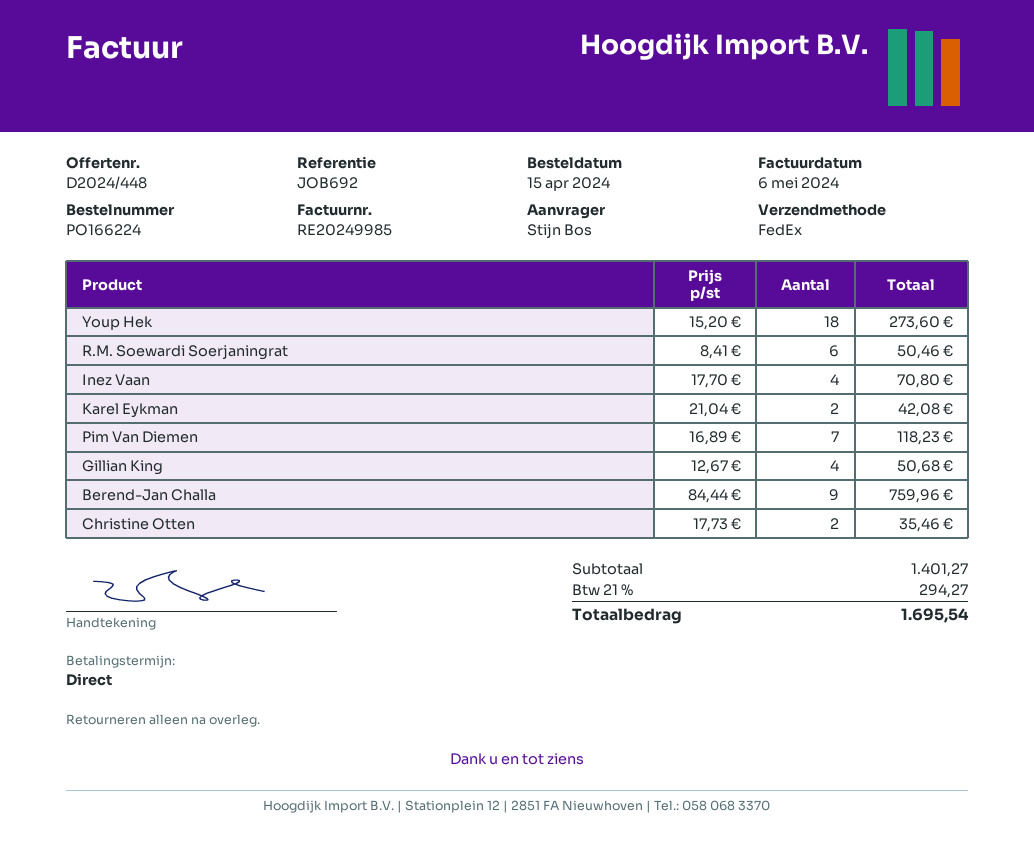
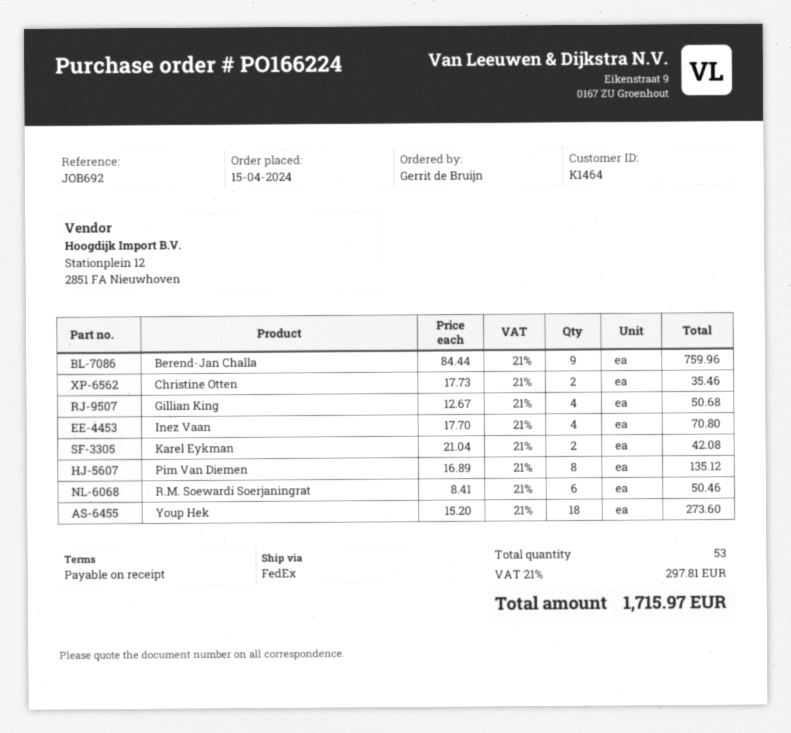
ordered by: Stijn Bos -> Gerrit de Bruijn
Pim Van Diemen: 7 x 16.89 = 118.23 -> 8 x 16.89 = 135.12
tax: 21% = 294.27 -> 21% = 297.81
total: 1695.54 -> 1715.97

